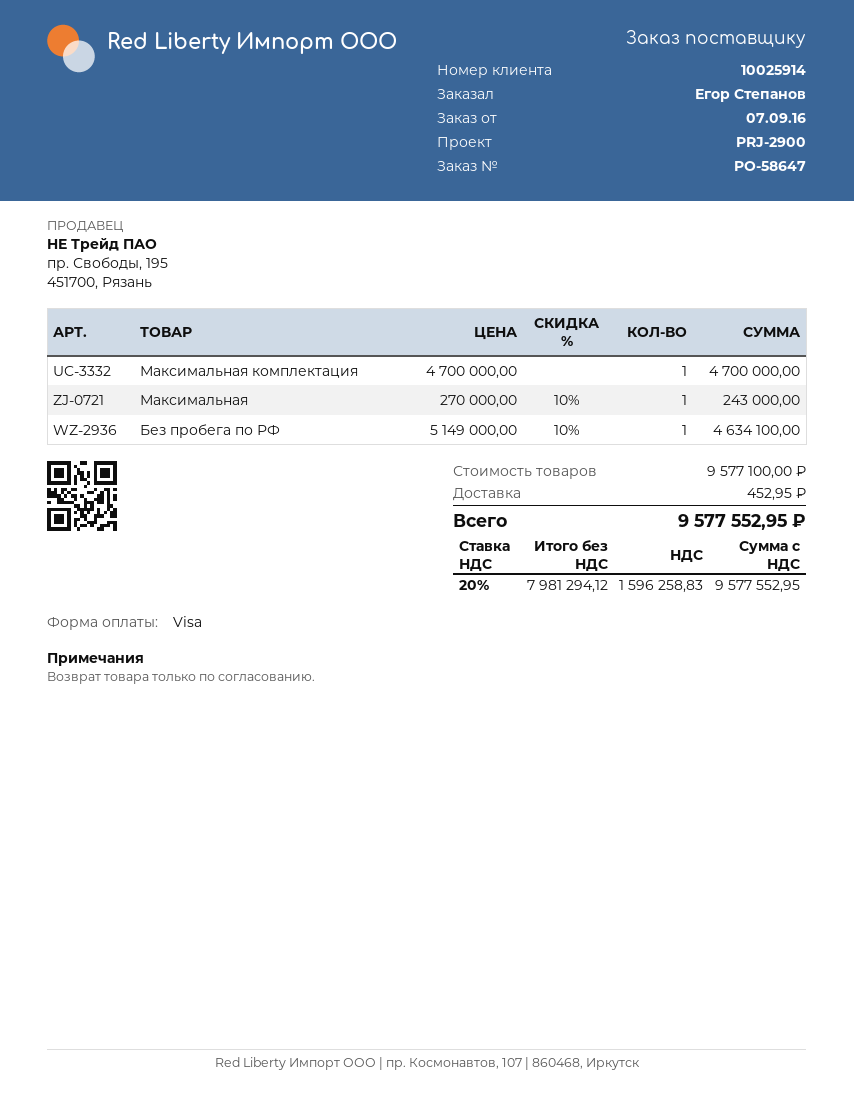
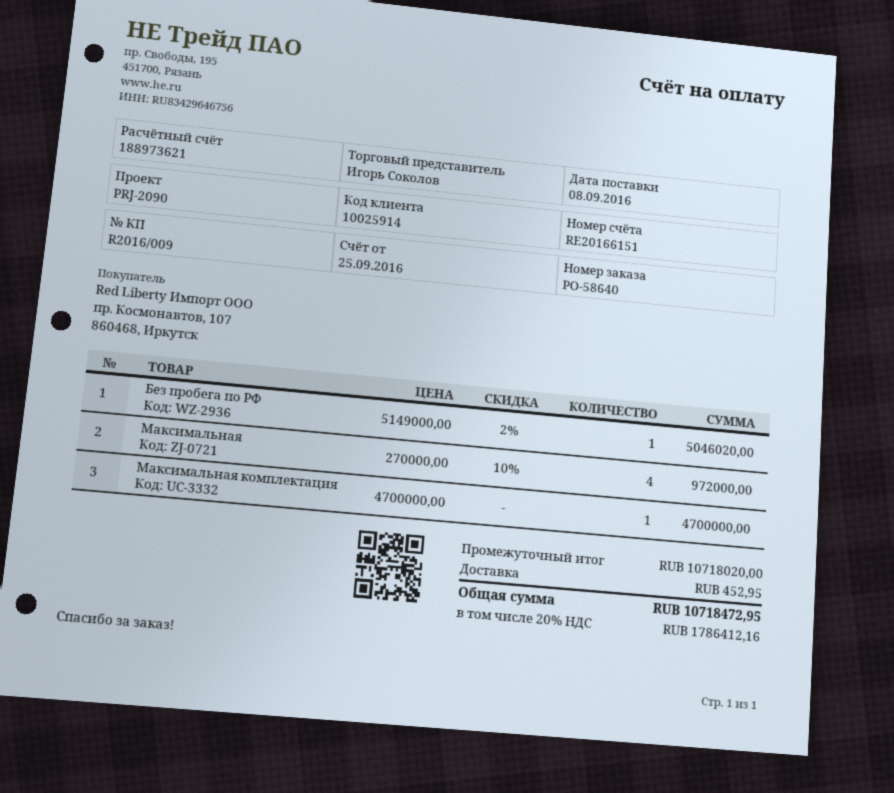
order number: PO-58647 -> PO-58640
reference: PRJ-2900 -> PRJ-2090
Максимальная: 1 x 270000.00 - 10% = 243000.00 -> 4 x 270000.00 - 10% = 972000.00
Без пробега по РФ: 1 x 5149000.00 - 10% = 4634100.00 -> 1 x 5149000.00 - 2% = 5046020.00
subtotal: 9577100.00 -> 10718020.00
tax: 20% = 1596258.83 -> 20% = 1786412.16
total: 9577552.95 -> 10718472.95

